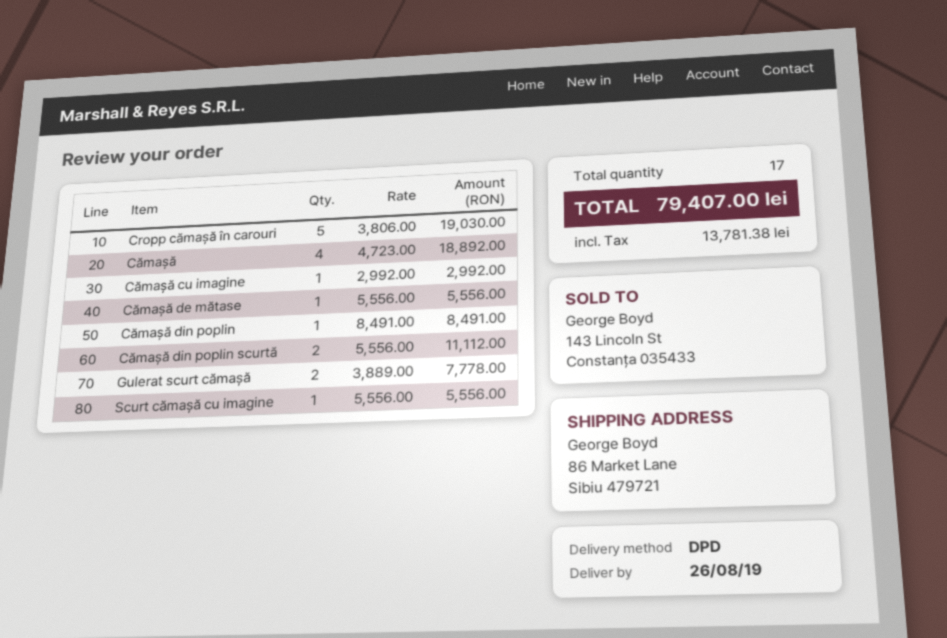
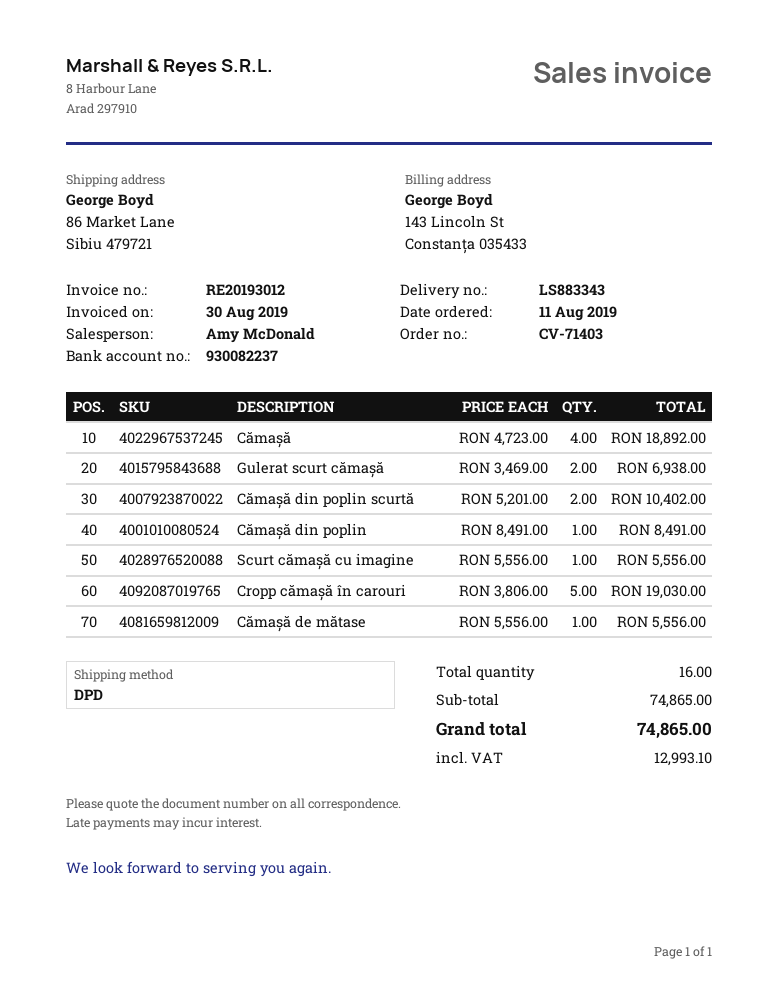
Cămașă cu imagine: 1 x 2992.00 = 2992.00 -> none
Cămașă din poplin scurtă: 2 x 5556.00 = 11112.00 -> 2 x 5201.00 = 10402.00
Gulerat scurt cămașă: 2 x 3889.00 = 7778.00 -> 2 x 3469.00 = 6938.00
total quantity: 17 -> 16
tax: 13781.38 -> 12993.10
total: 79407.00 -> 74865.00

